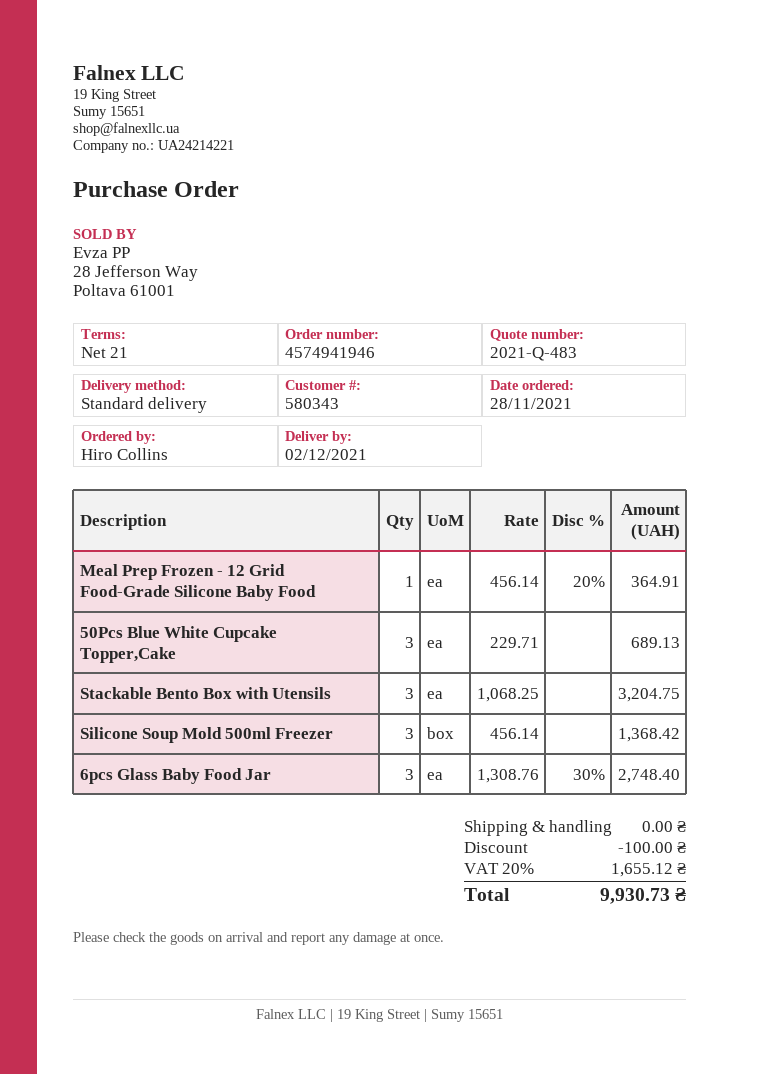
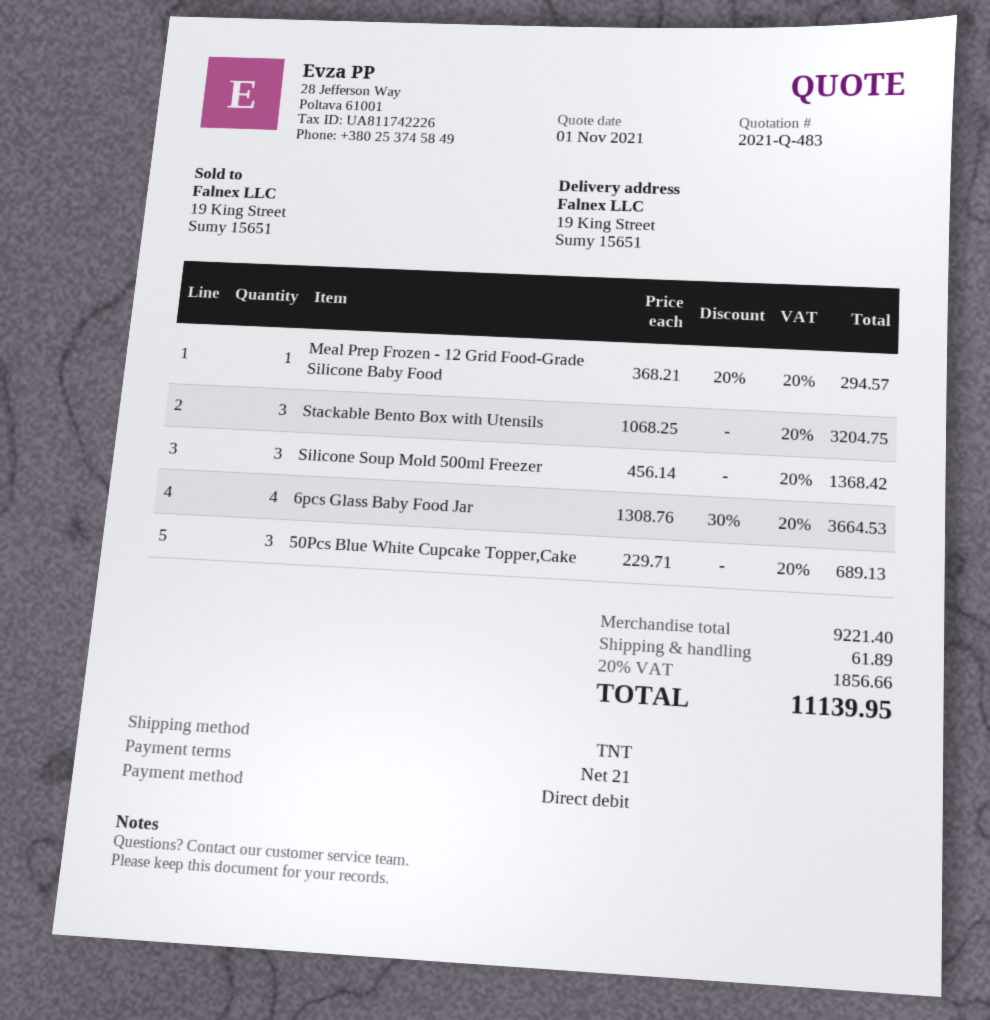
shipping method: standard -> TNT
Meal Prep Frozen - 12 Grid Food-Grade Silicone Baby Food: 1 x 456.14 - 20% = 364.91 -> 1 x 368.21 - 20% = 294.57
6pcs Glass Baby Food Jar: 3 x 1308.76 - 30% = 2748.40 -> 4 x 1308.76 - 30% = 3664.53
discount: 100.00 -> none
shipping: 0.00 -> 61.89
tax: 20% = 1655.12 -> 20% = 1856.66
total: 9930.73 -> 11139.95

